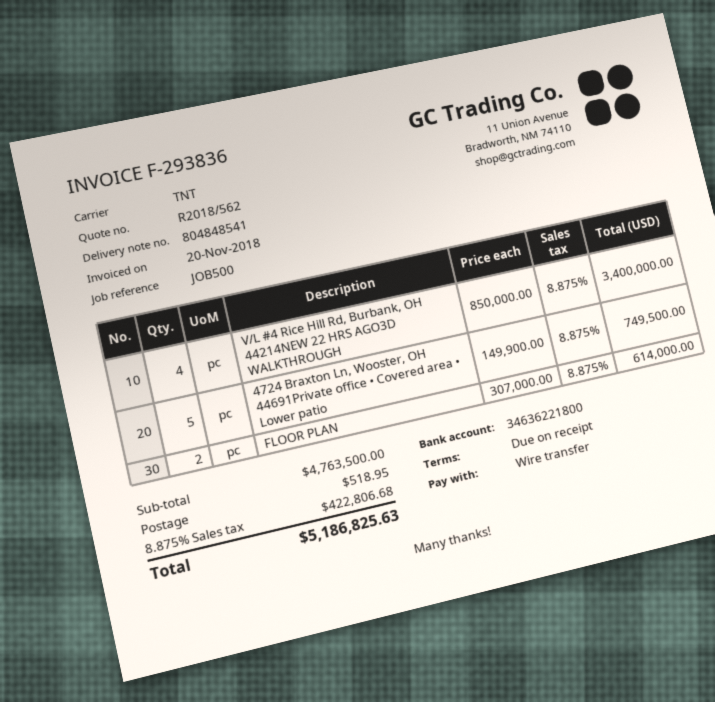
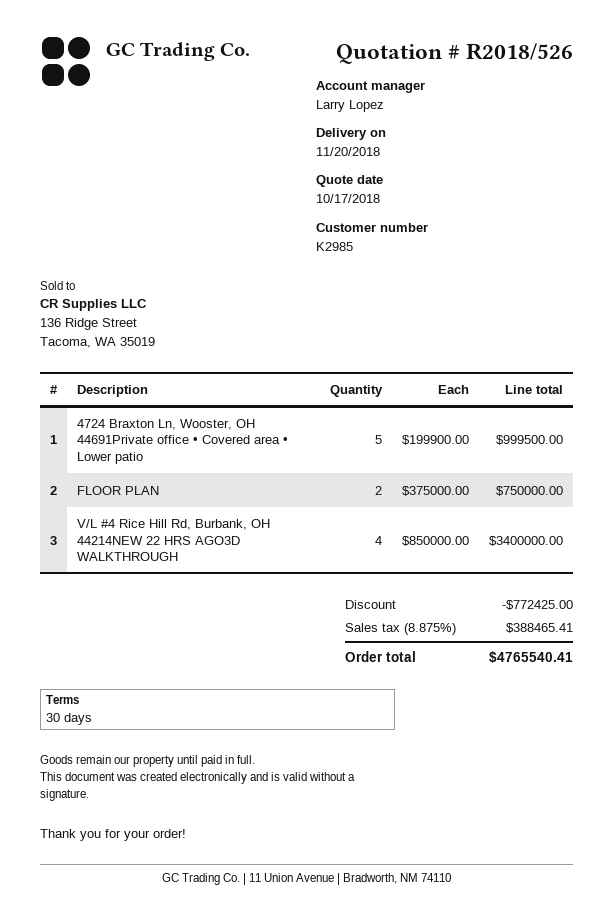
quote number: R2018/562 -> R2018/526
payment terms: on receipt -> 30 days
4724 Braxton Ln, Wooster, OH 44691Private office • Covered area • Lower patio: 5 x 149900.00 = 749500.00 -> 5 x 199900.00 = 999500.00
FLOOR PLAN: 2 x 307000.00 = 614000.00 -> 2 x 375000.00 = 750000.00
discount: none -> 772425.00
shipping: 518.95 -> none
tax: 8.875% = 422806.68 -> 8.875% = 388465.41
total: 5186825.63 -> 4765540.41

